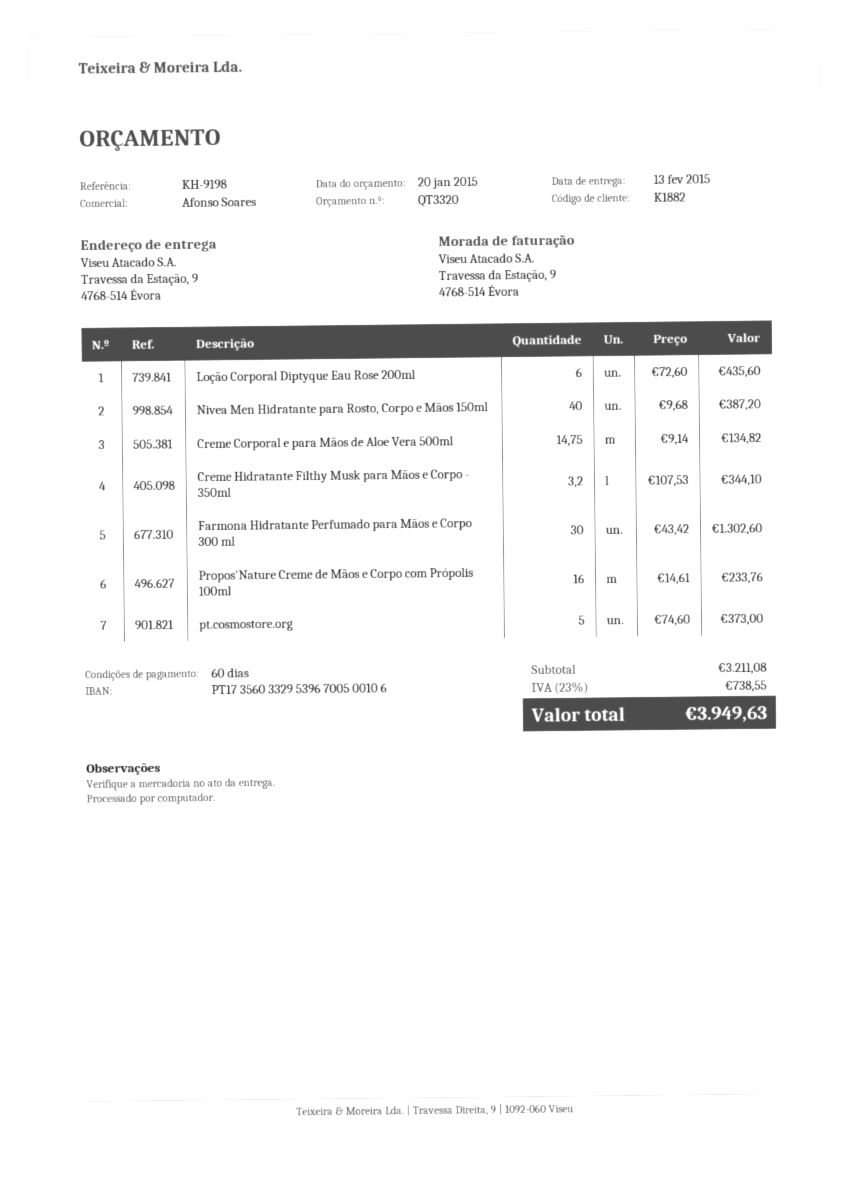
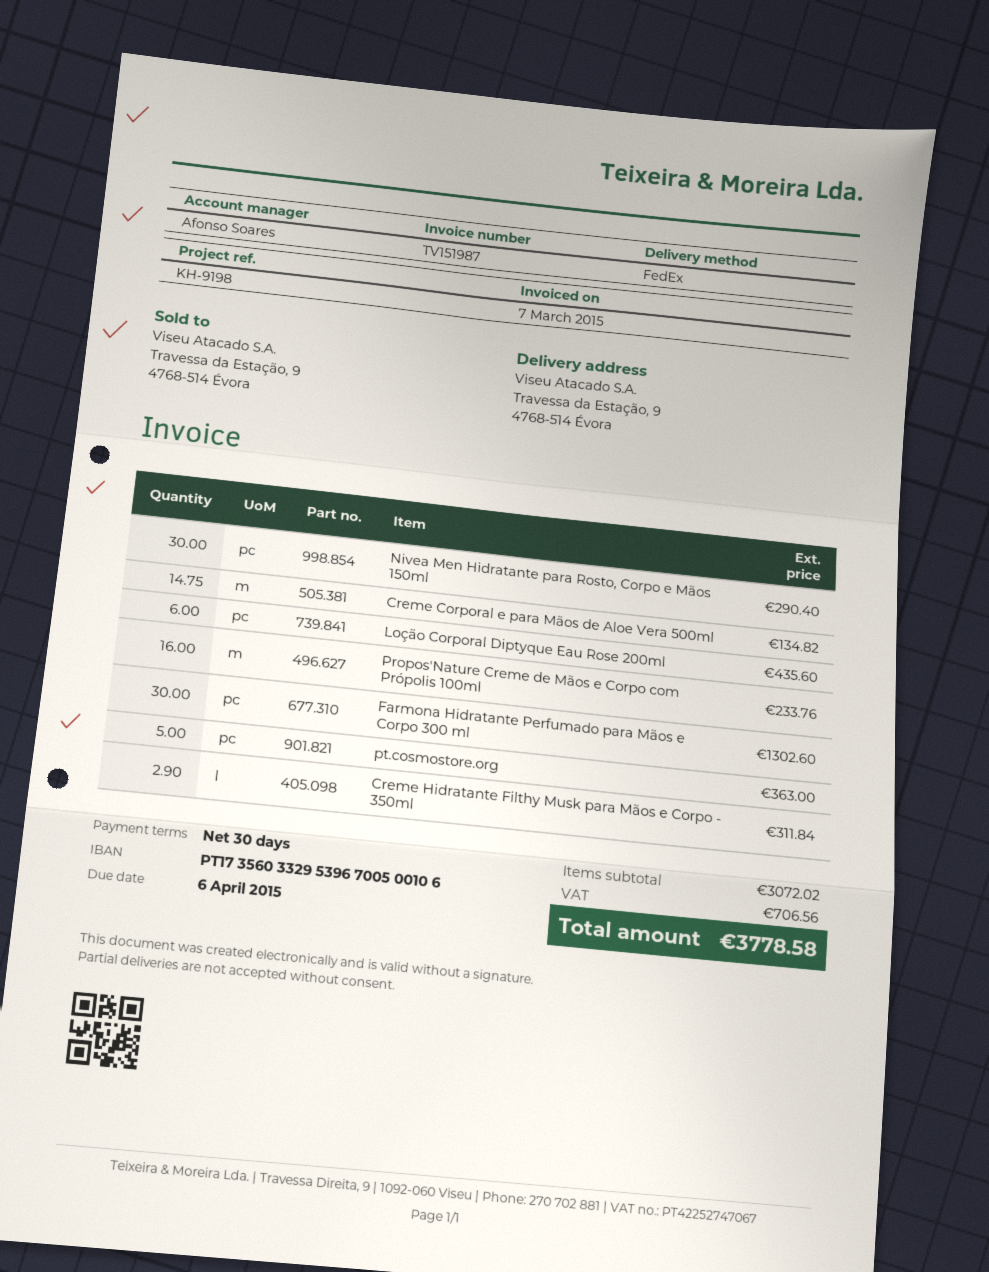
payment terms: 60 days -> 30 days
Nivea Men Hidratante para Rosto, Corpo e Mãos 150ml: 40 for 387.20 -> 30 for 290.40
Creme Hidratante Filthy Musk para Mãos e Corpo - 350ml: 3.2 for 344.10 -> 2.9 for 311.84
pt.cosmostore.org: 5 for 373.00 -> 5 for 363.00
subtotal: 3211.08 -> 3072.02
tax: 738.55 -> 706.56
total: 3949.63 -> 3778.58

